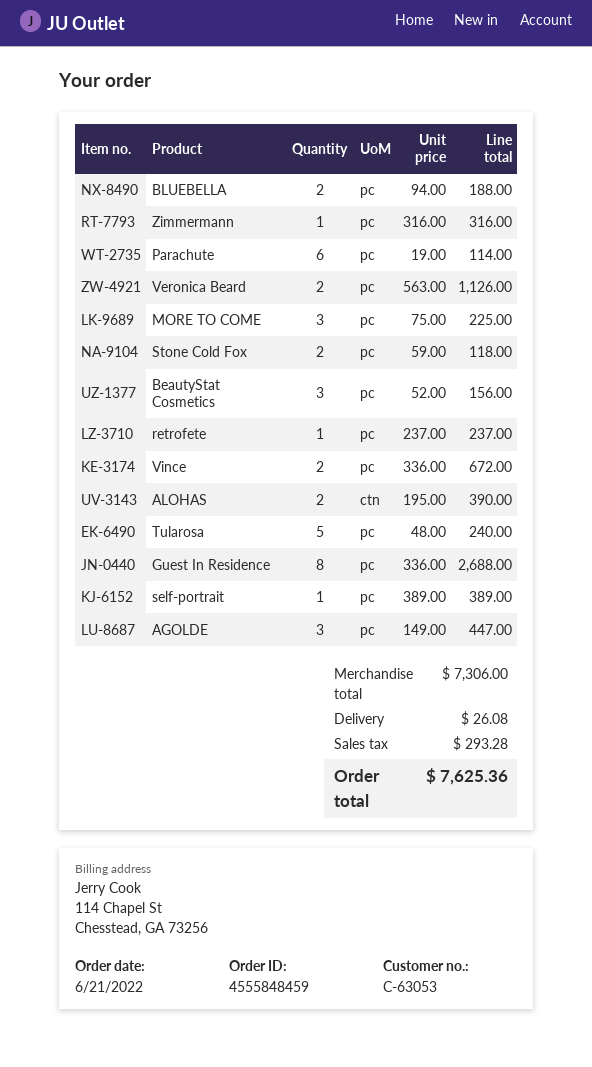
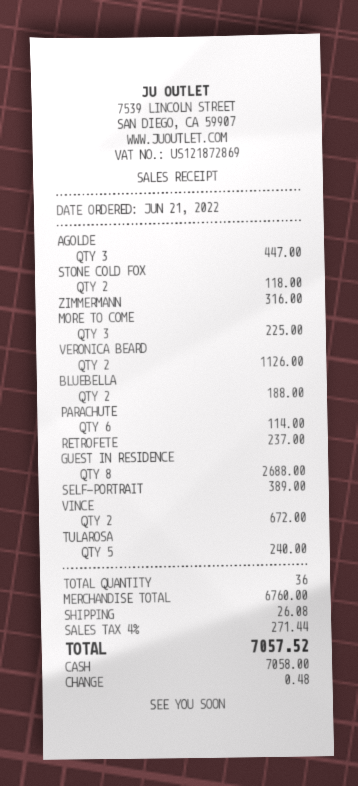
BeautyStat Cosmetics: 3 for 156.00 -> none
ALOHAS: 2 for 390.00 -> none
subtotal: 7306.00 -> 6760.00
tax: 293.28 -> 271.44
total: 7625.36 -> 7057.52

